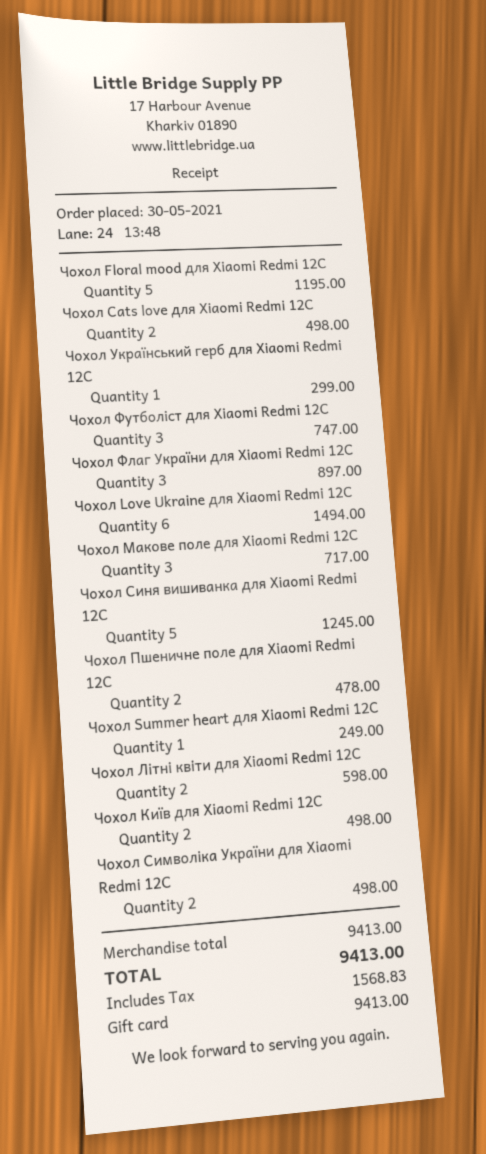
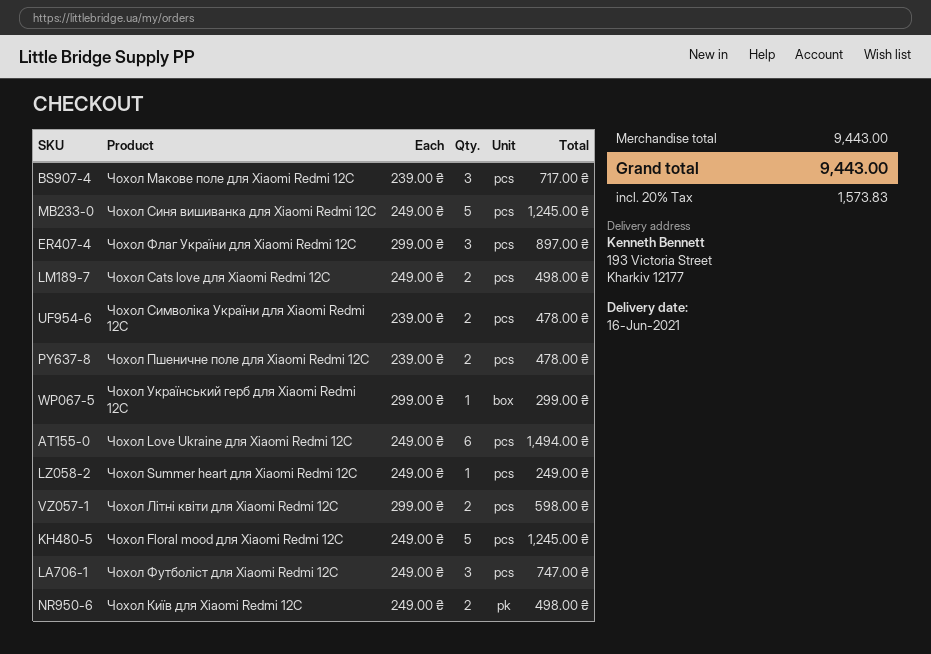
Чохол Floral mood для Xiaomi Redmi 12C: 5 for 1195.00 -> 5 for 1245.00
Чохол Символіка України для Xiaomi Redmi 12C: 2 for 498.00 -> 2 for 478.00
subtotal: 9413.00 -> 9443.00
tax: 1568.83 -> 1573.83
total: 9413.00 -> 9443.00

